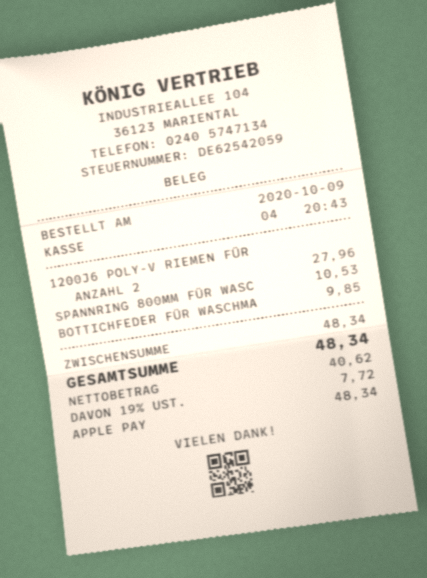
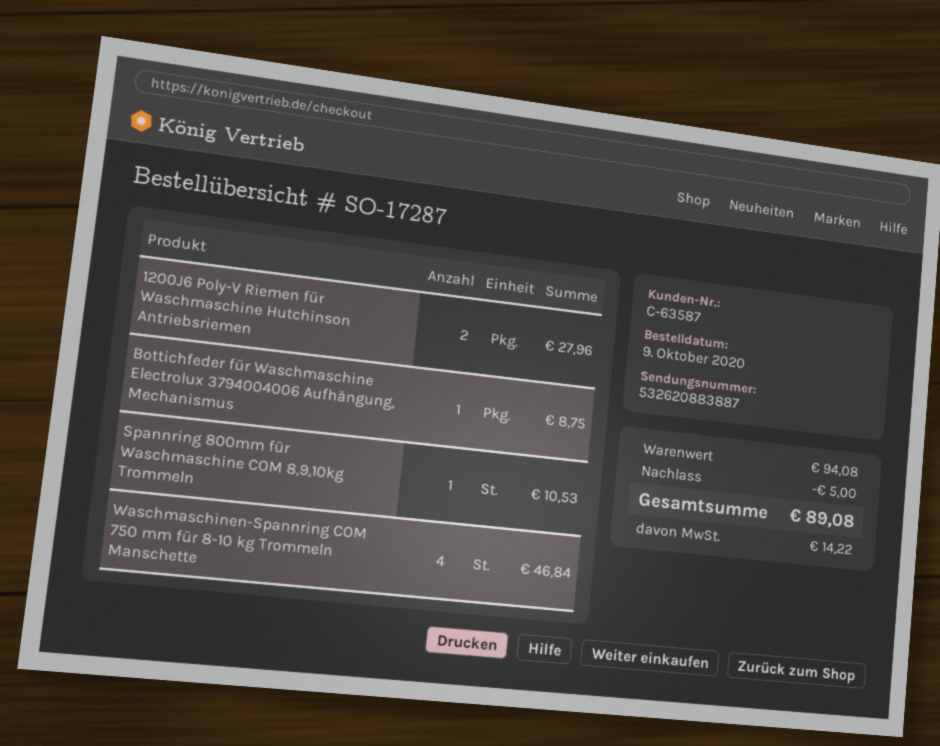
BOTTICHFEDER FÜR WASCHMA: 1 for 9.85 -> 1 for 8.75
Waschmaschinen-Spannring COM 750 mm für 8-10 kg Trommeln Manschette: none -> 4 for 46.84
subtotal: 48.34 -> 94.08
discount: none -> 5.00
tax: 7.72 -> 14.22
total: 48.34 -> 89.08

